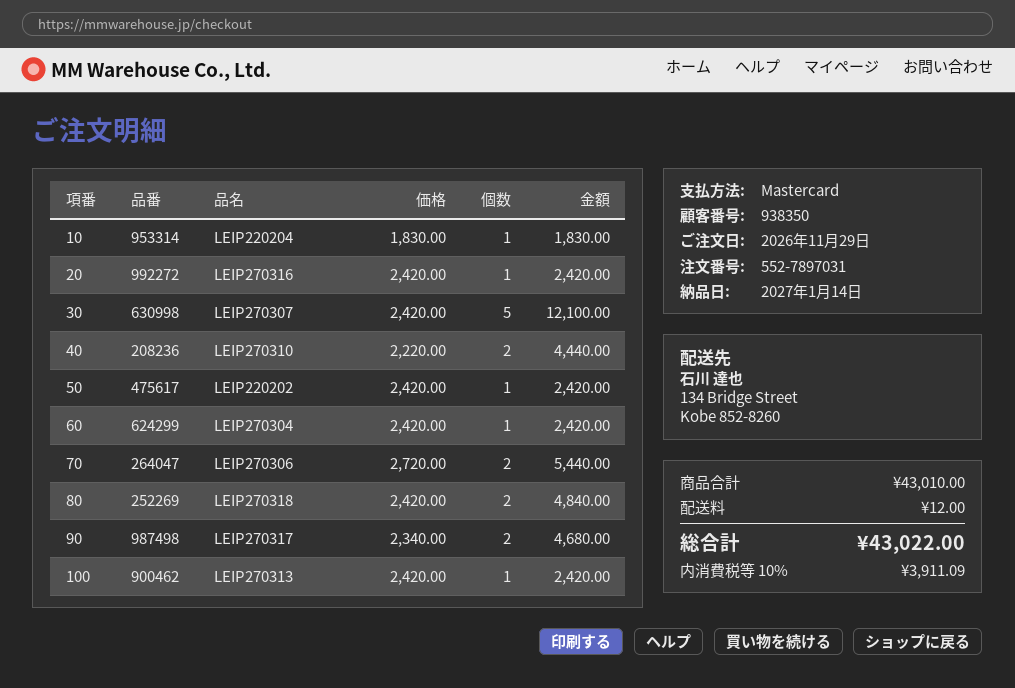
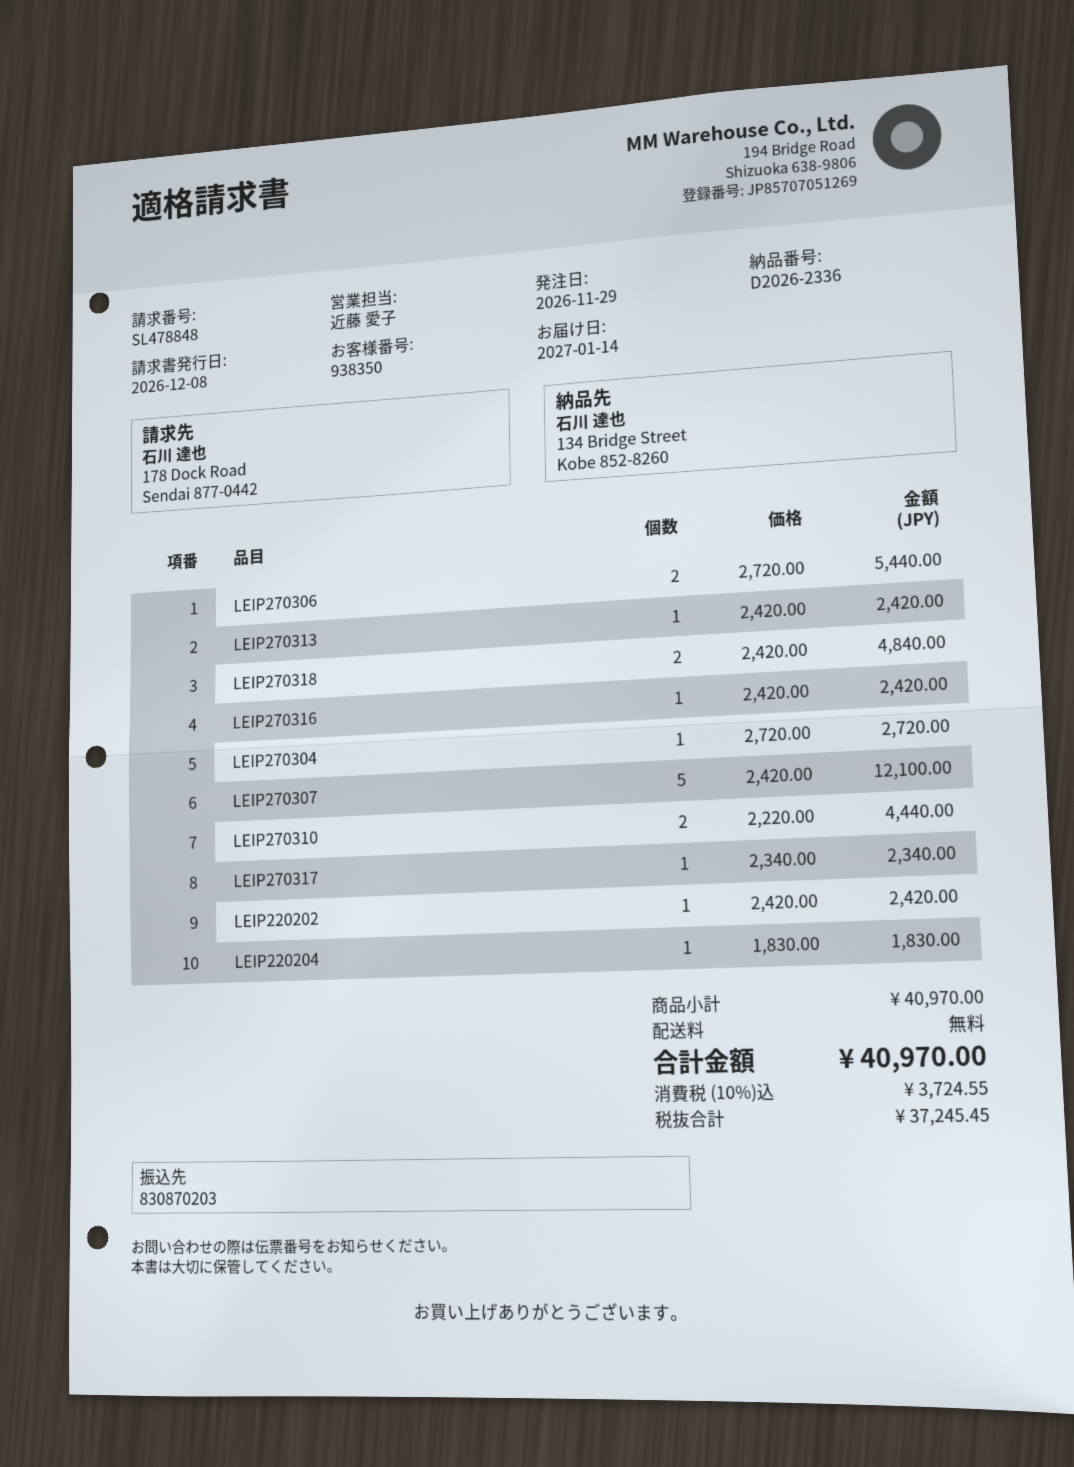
LEIP270304: 1 x 2420.00 = 2420.00 -> 1 x 2720.00 = 2720.00
LEIP270317: 2 x 2340.00 = 4680.00 -> 1 x 2340.00 = 2340.00
subtotal: 43010.00 -> 40970.00
shipping: 12.00 -> 0.00
tax: 10% = 3911.09 -> 10% = 3724.55
total: 43022.00 -> 40970.00

